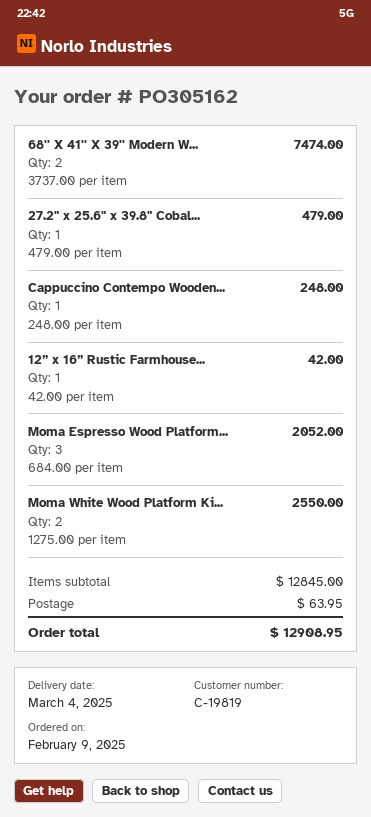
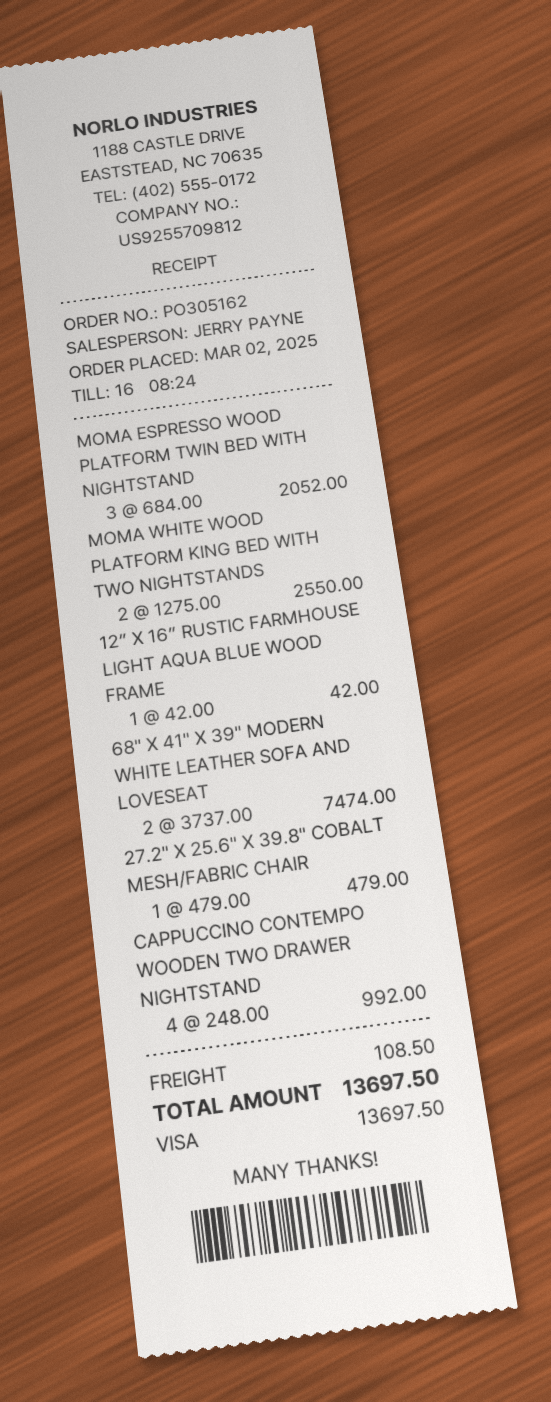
order date: 2025-02-09 -> 2025-03-02
Cappuccino Contempo Wooden...: 1 x 248.00 = 248.00 -> 4 x 248.00 = 992.00
shipping: 63.95 -> 108.50
total: 12908.95 -> 13697.50

